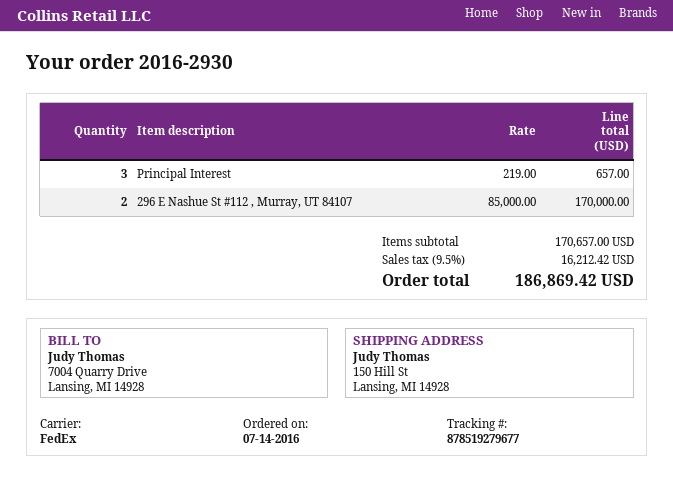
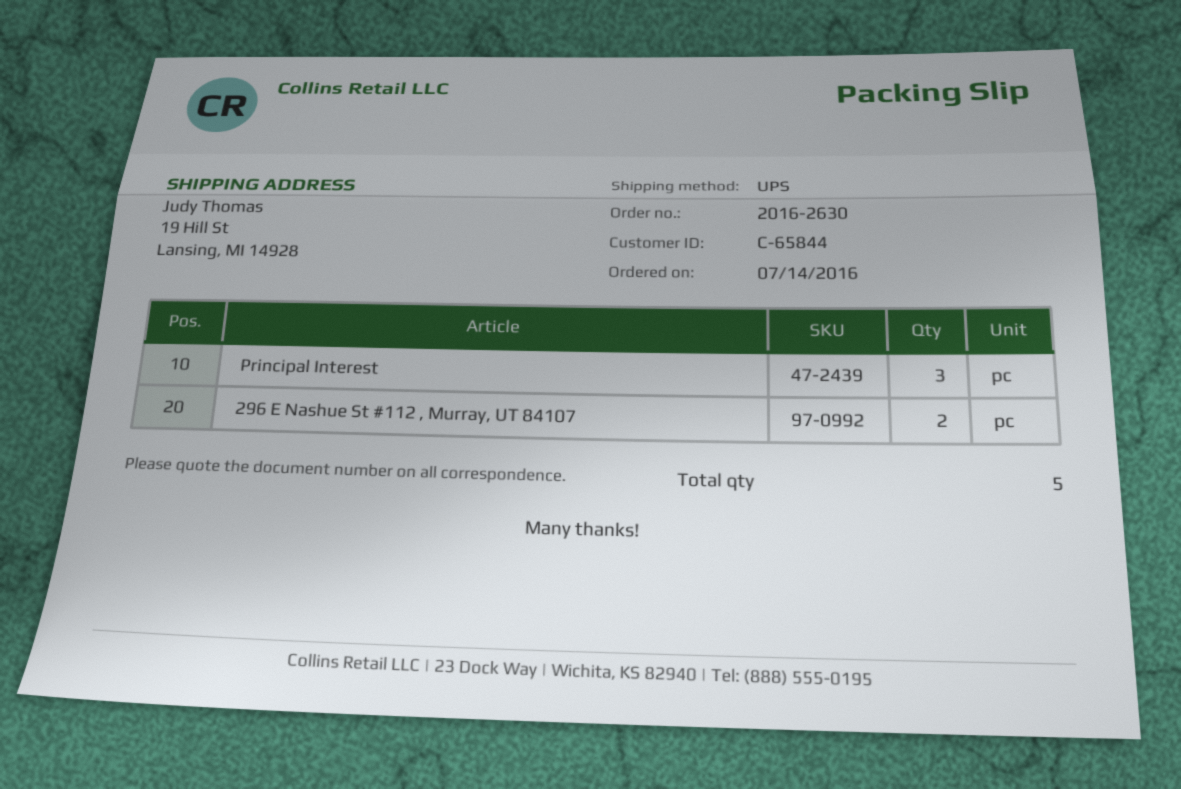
order number: 2016-2930 -> 2016-2630
shipping method: FedEx -> UPS
ship to: 150 Hill St, Lansing, MI 14928 -> 19 Hill St, Lansing, MI 14928

